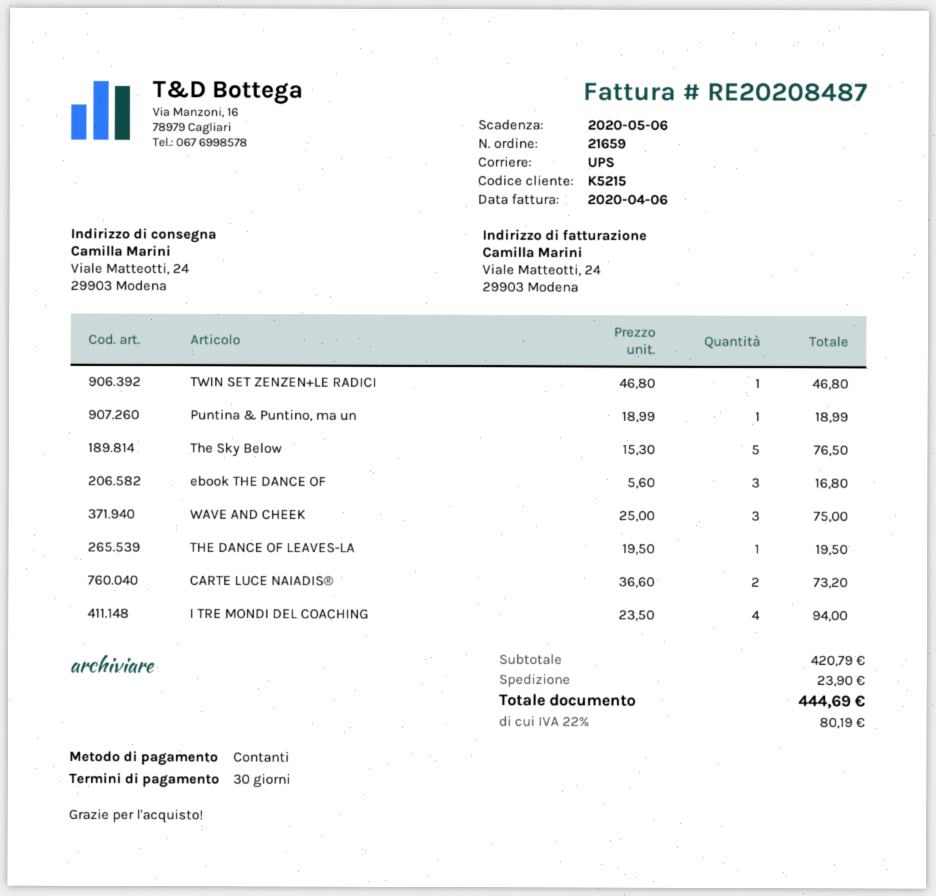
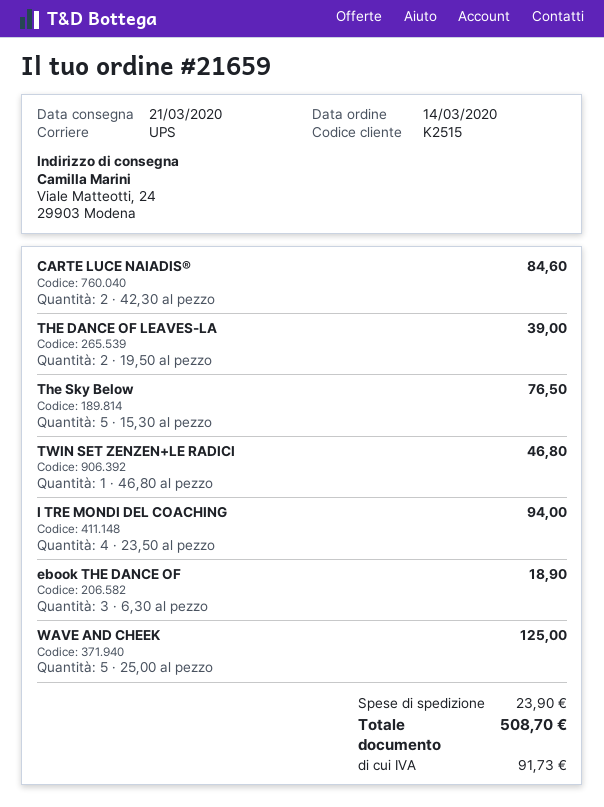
customer number: K5215 -> K2515
Puntina & Puntino, ma un: 1 x 18.99 = 18.99 -> none
ebook THE DANCE OF: 3 x 5.60 = 16.80 -> 3 x 6.30 = 18.90
WAVE AND CHEEK: 3 x 25.00 = 75.00 -> 5 x 25.00 = 125.00
THE DANCE OF LEAVES-LA: 1 x 19.50 = 19.50 -> 2 x 19.50 = 39.00
CARTE LUCE NAIADIS®: 2 x 36.60 = 73.20 -> 2 x 42.30 = 84.60
tax: 80.19 -> 91.73
total: 444.69 -> 508.70

